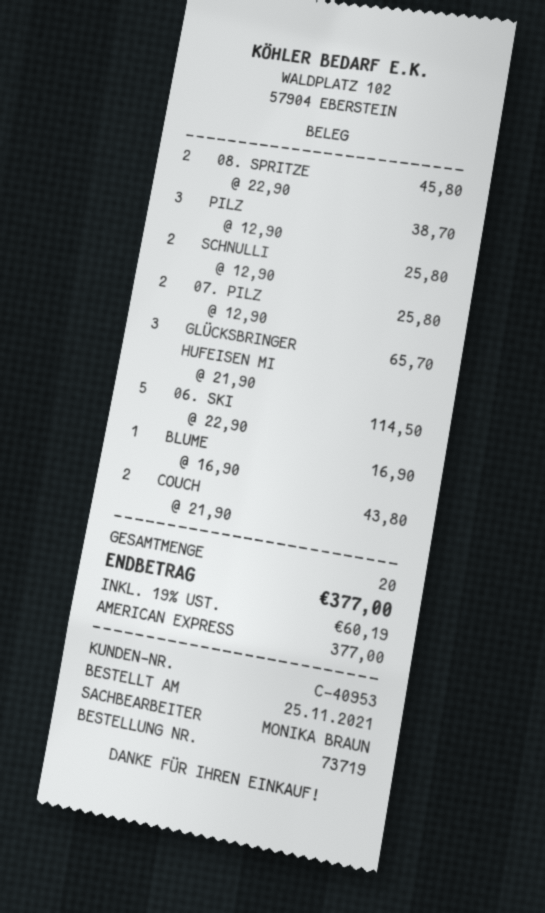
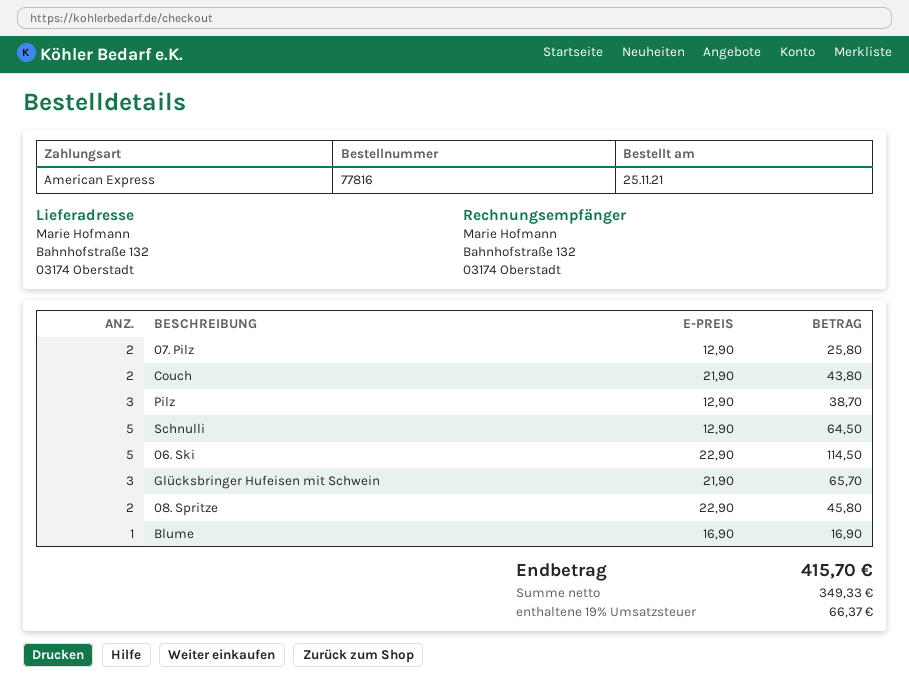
order number: 73719 -> 77816
SCHNULLI: 2 x 12.90 = 25.80 -> 5 x 12.90 = 64.50
tax: 19% = 60.19 -> 19% = 66.37
total: 377.00 -> 415.70

